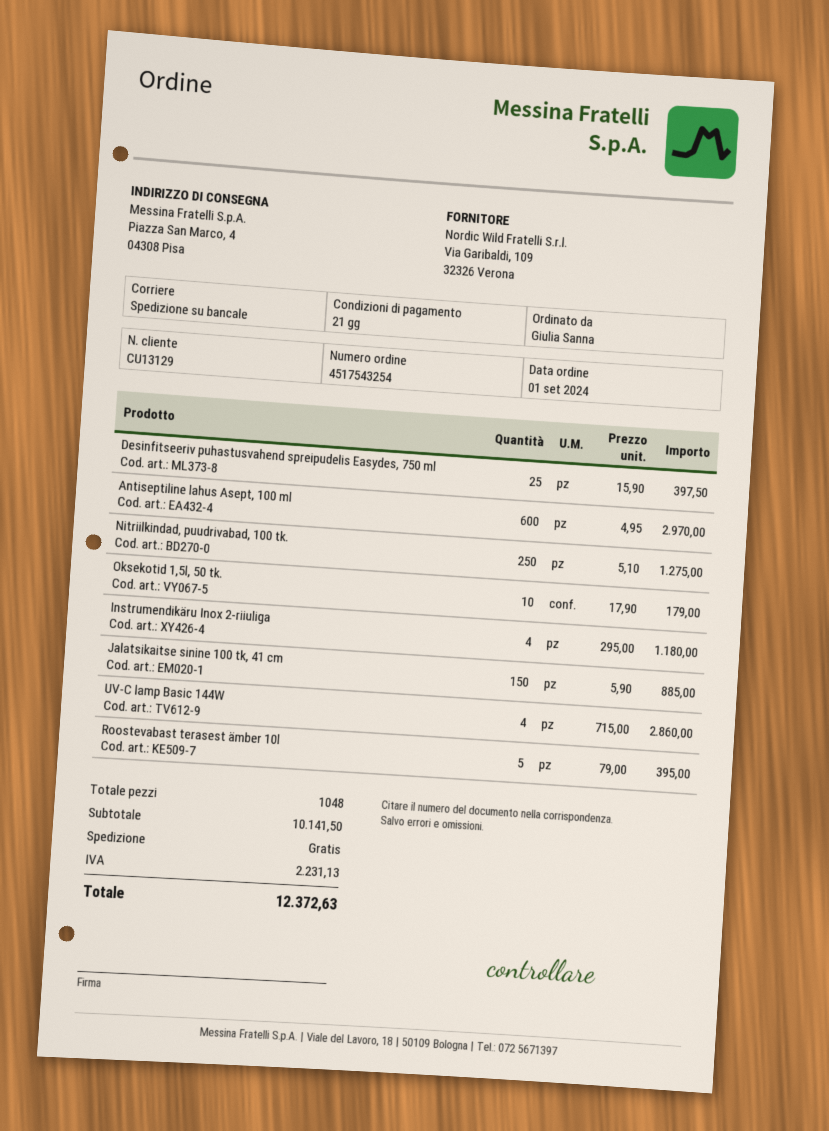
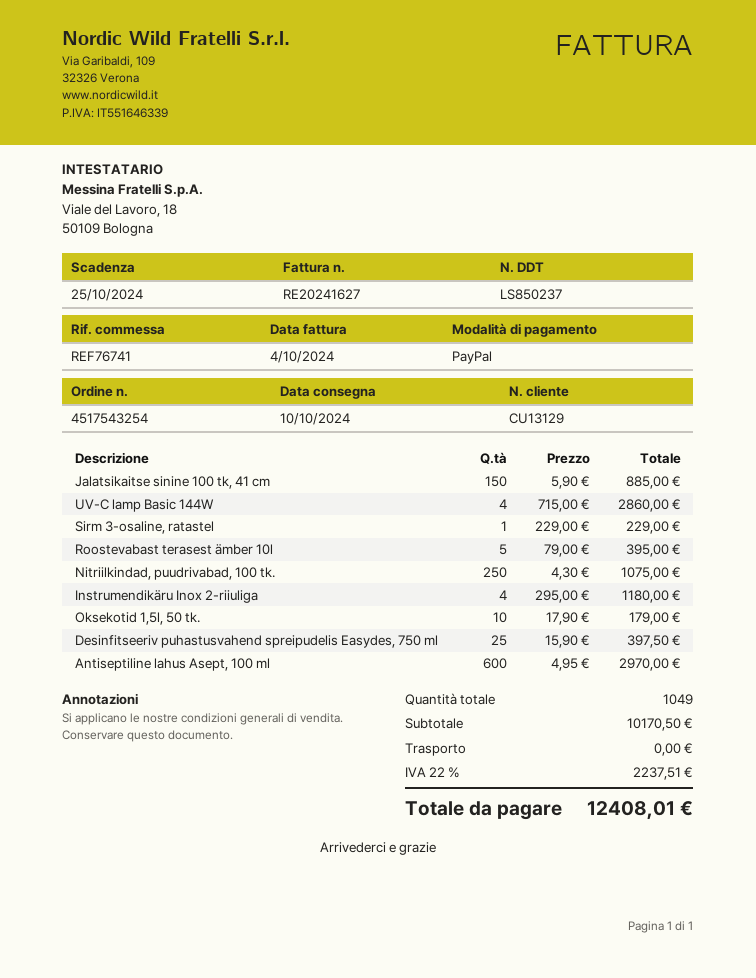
Nitriilkindad, puudrivabad, 100 tk.: 250 x 5.10 = 1275.00 -> 250 x 4.30 = 1075.00
Sirm 3-osaline, ratastel: none -> 1 x 229.00 = 229.00
total quantity: 1048 -> 1049
subtotal: 10141.50 -> 10170.50
tax: 2231.13 -> 2237.51
total: 12372.63 -> 12408.01

